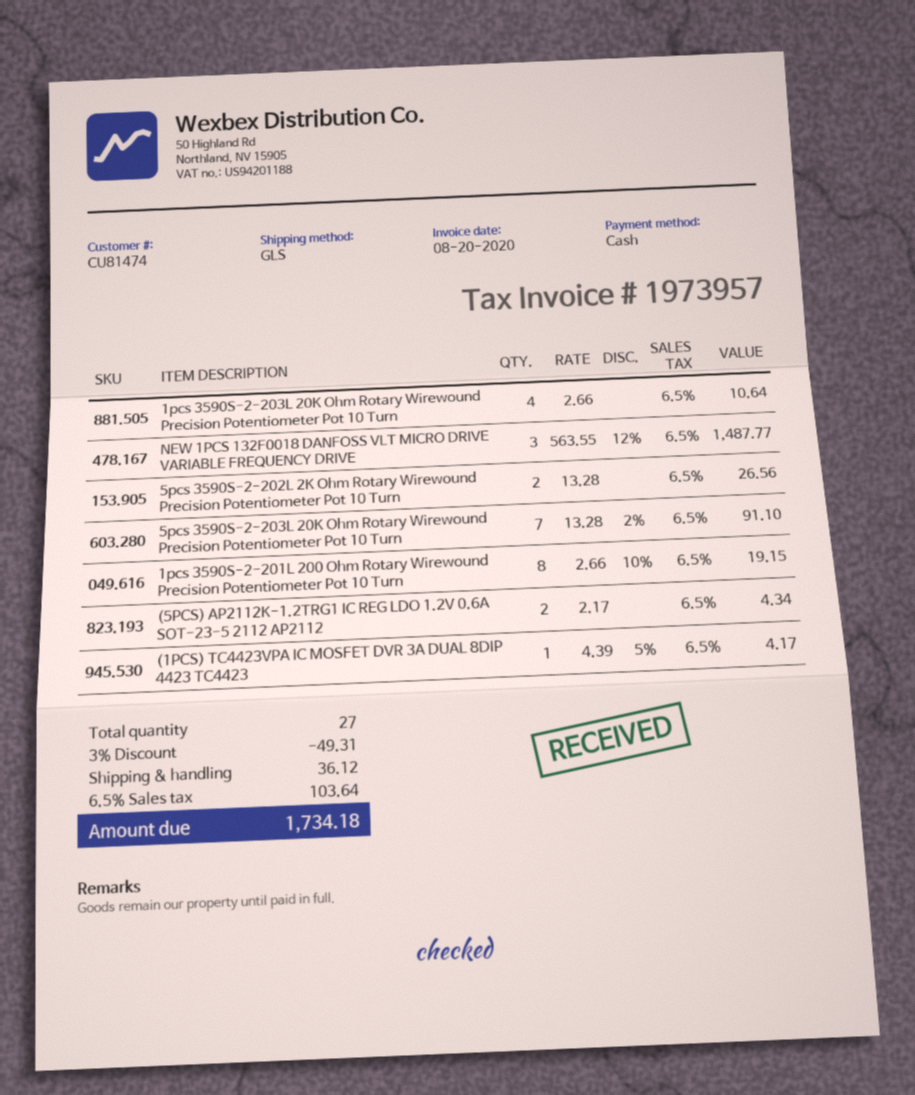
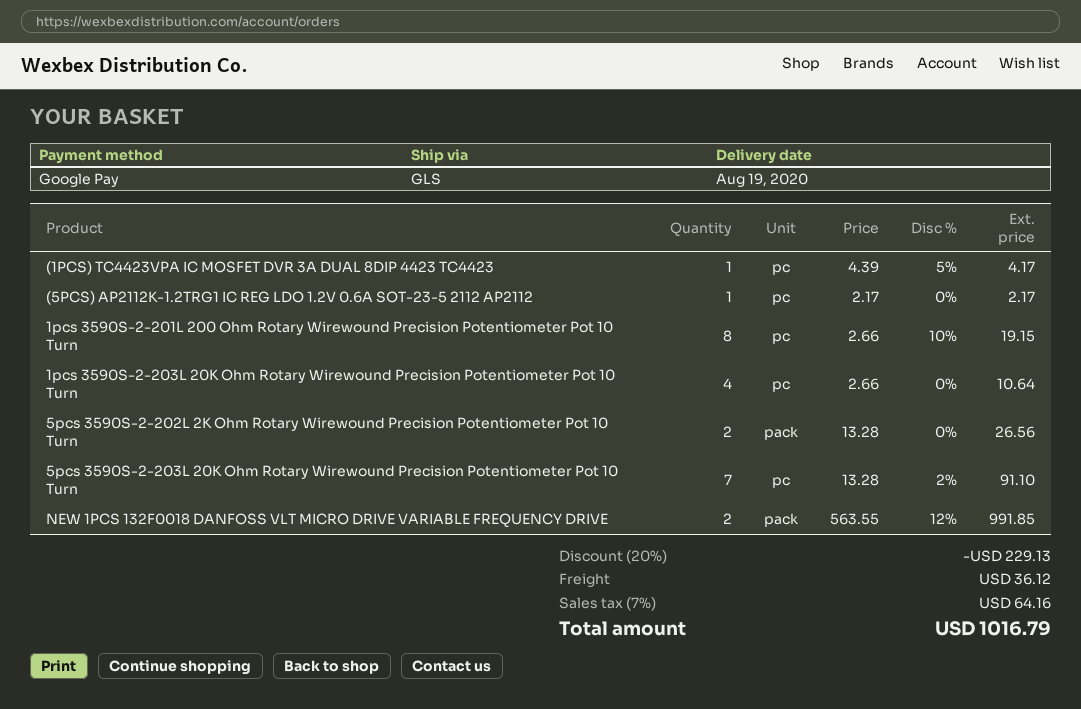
payment method: cash -> Google Pay
NEW 1PCS 132F0018 DANFOSS VLT MICRO DRIVE VARIABLE FREQUENCY DRIVE: 3 x 563.55 - 12% = 1487.77 -> 2 x 563.55 - 12% = 991.85
(5PCS) AP2112K-1.2TRG1 IC REG LDO 1.2V 0.6A SOT-23-5 2112 AP2112: 2 x 2.17 = 4.34 -> 1 x 2.17 = 2.17
discount: 3% = 49.31 -> 20% = 229.13
tax: 6.5% = 103.64 -> 7% = 64.16
total: 1734.18 -> 1016.79

